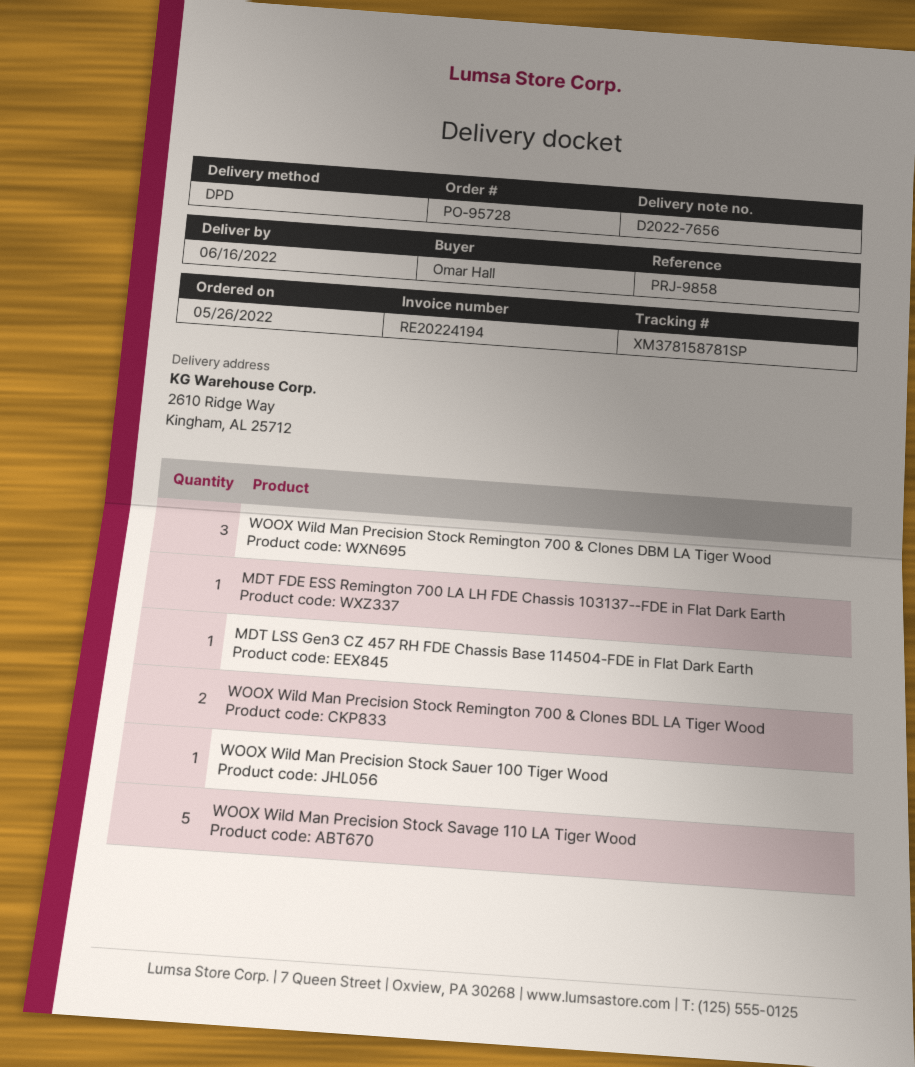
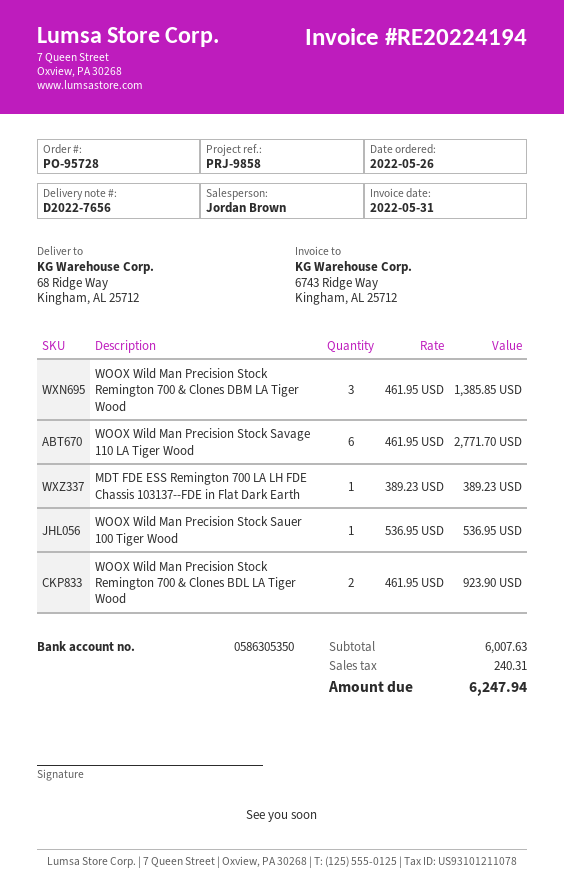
ship to: 2610 Ridge Way, Kingham, AL 25712 -> 68 Ridge Way, Kingham, AL 25712
MDT LSS Gen3 CZ 457 RH FDE Chassis Base 114504-FDE in Flat Dark Earth: 1 -> none
WOOX Wild Man Precision Stock Savage 110 LA Tiger Wood: 5 -> 6

